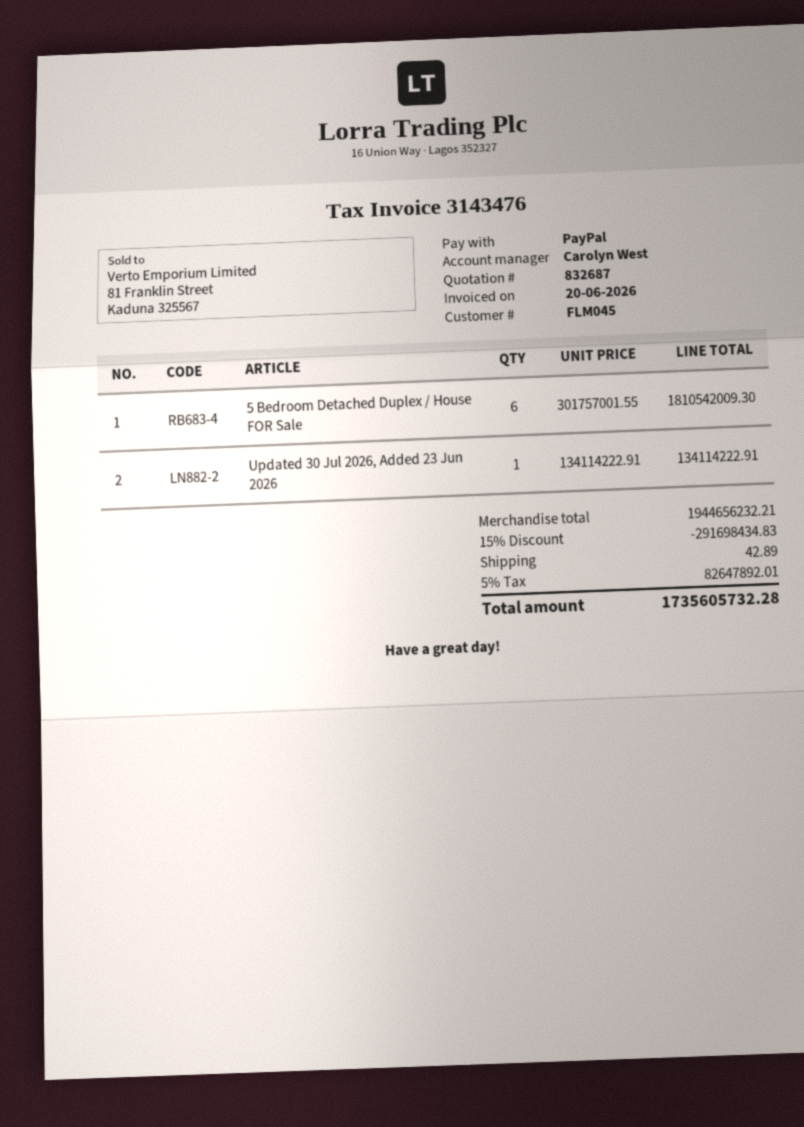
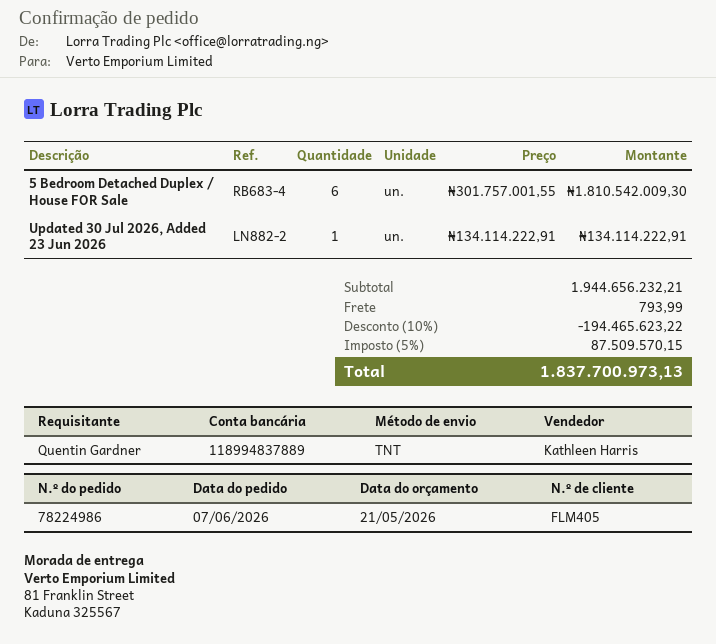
customer number: FLM045 -> FLM405
sales rep: Carolyn West -> Kathleen Harris
discount: 15% = 291698434.83 -> 10% = 194465623.22
shipping: 42.89 -> 793.99
tax: 5% = 82647892.01 -> 5% = 87509570.15
total: 1735605732.28 -> 1837700973.13

